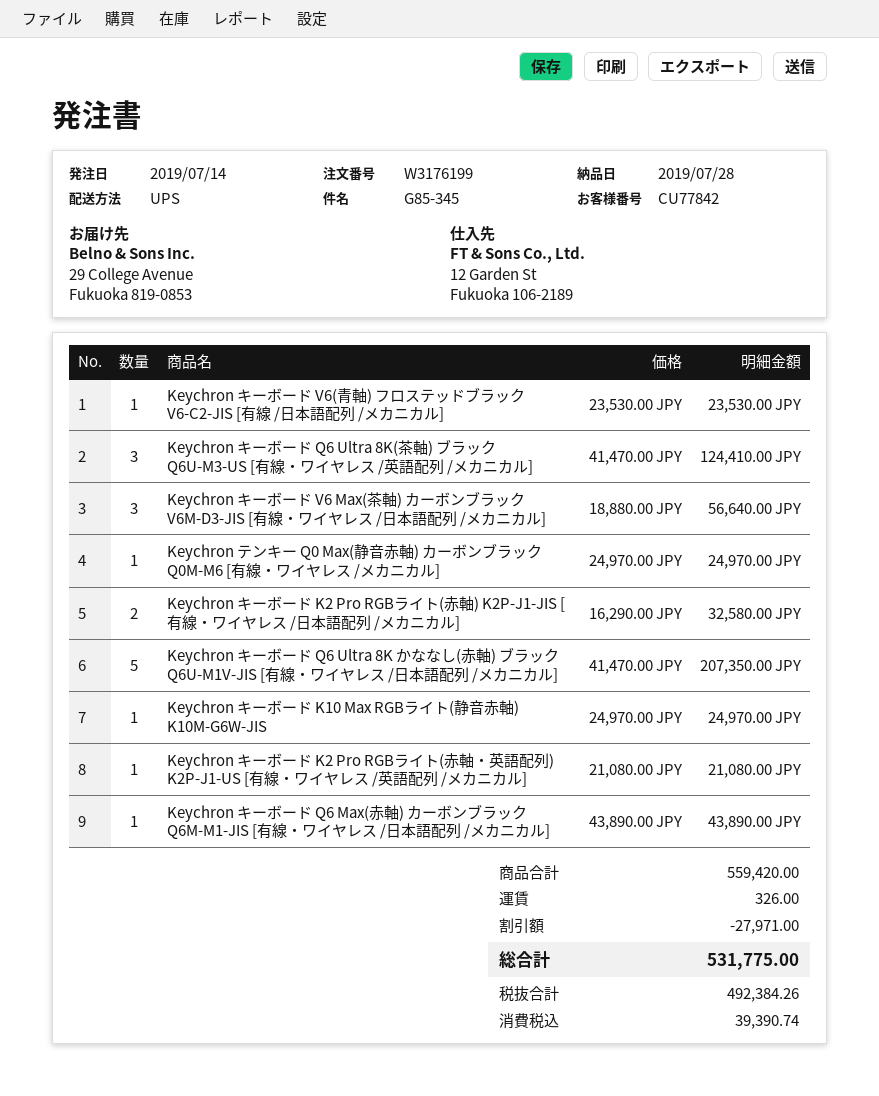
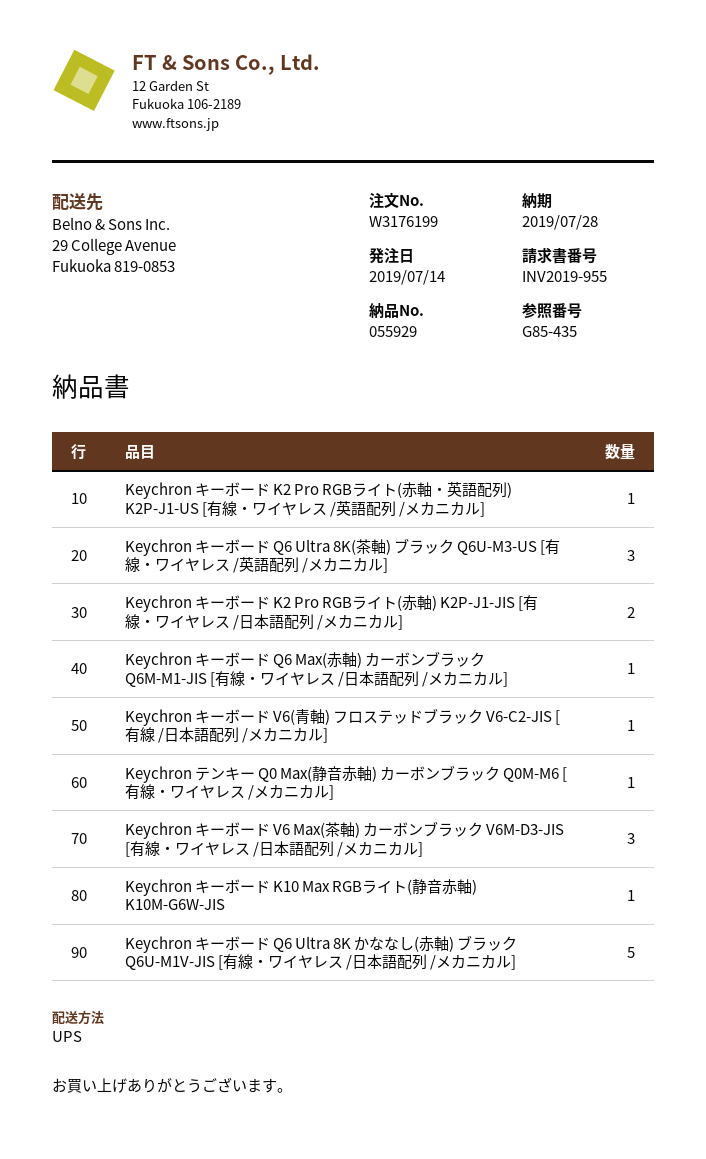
reference: G85-345 -> G85-435

